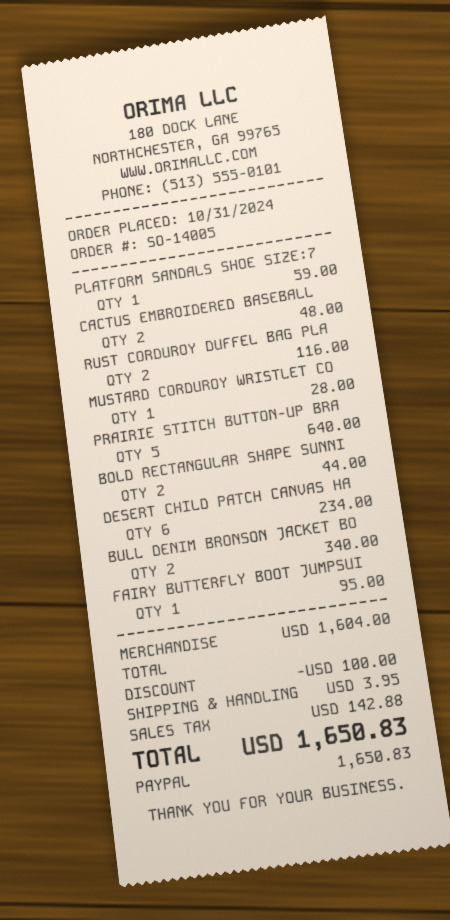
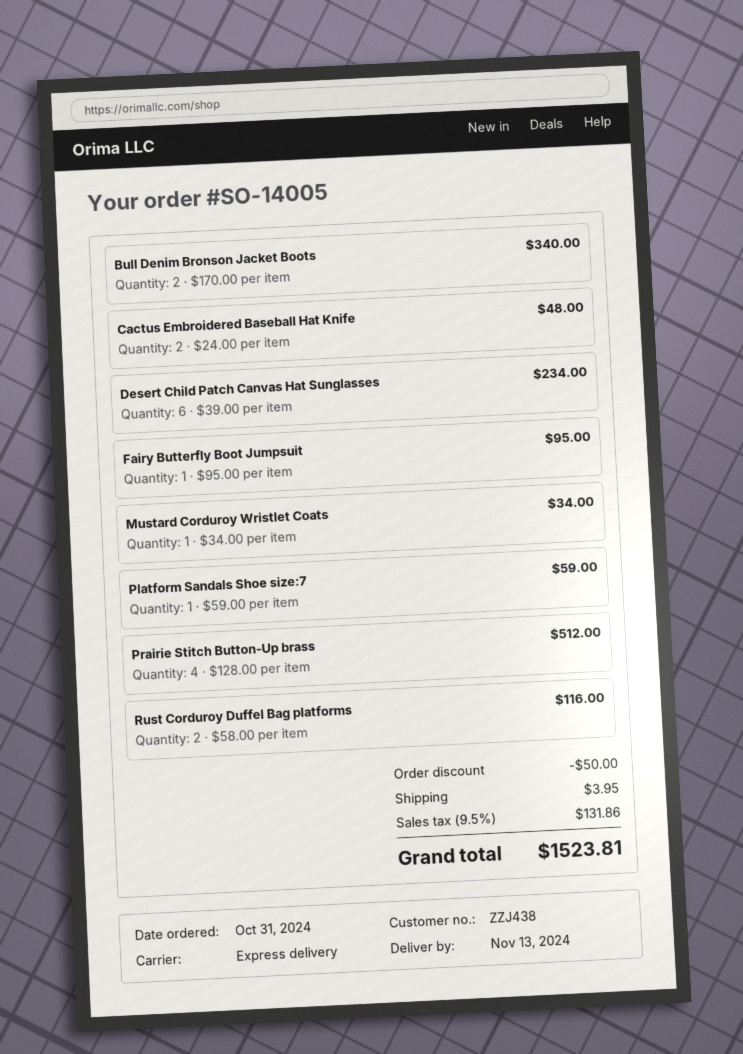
MUSTARD CORDUROY WRISTLET CO: 1 for 28.00 -> 1 for 34.00
PRAIRIE STITCH BUTTON-UP BRA: 5 for 640.00 -> 4 for 512.00
BOLD RECTANGULAR SHAPE SUNNI: 2 for 44.00 -> none
discount: 100.00 -> 50.00
tax: 142.88 -> 131.86
total: 1650.83 -> 1523.81

